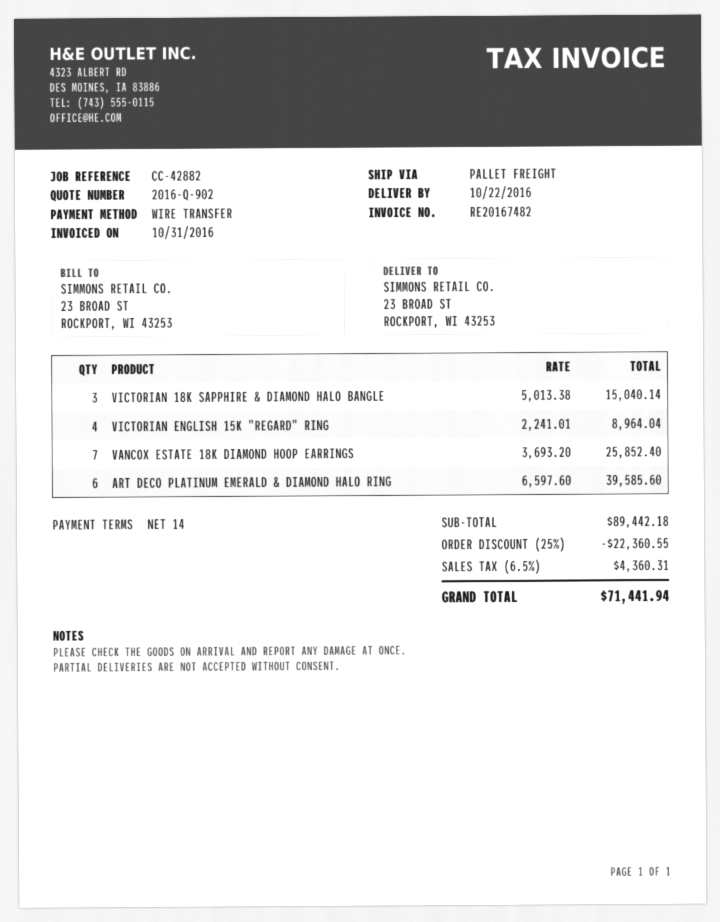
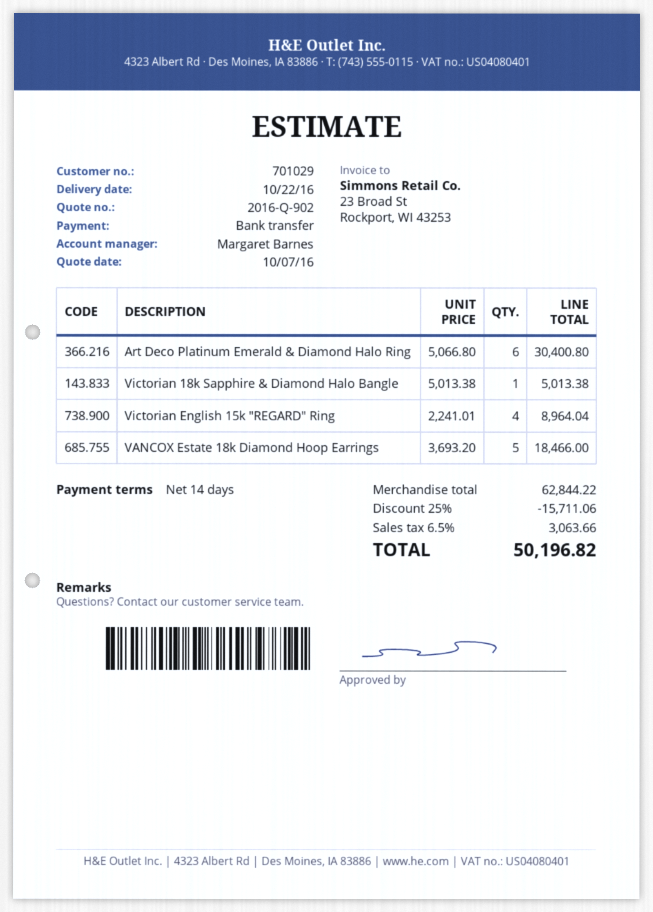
VICTORIAN 18K SAPPHIRE & DIAMOND HALO BANGLE: 3 x 5013.38 = 15040.14 -> 1 x 5013.38 = 5013.38
VANCOX ESTATE 18K DIAMOND HOOP EARRINGS: 7 x 3693.20 = 25852.40 -> 5 x 3693.20 = 18466.00
ART DECO PLATINUM EMERALD & DIAMOND HALO RING: 6 x 6597.60 = 39585.60 -> 6 x 5066.80 = 30400.80
subtotal: 89442.18 -> 62844.22
discount: 25% = 22360.55 -> 25% = 15711.06
tax: 6.5% = 4360.31 -> 6.5% = 3063.66
total: 71441.94 -> 50196.82

